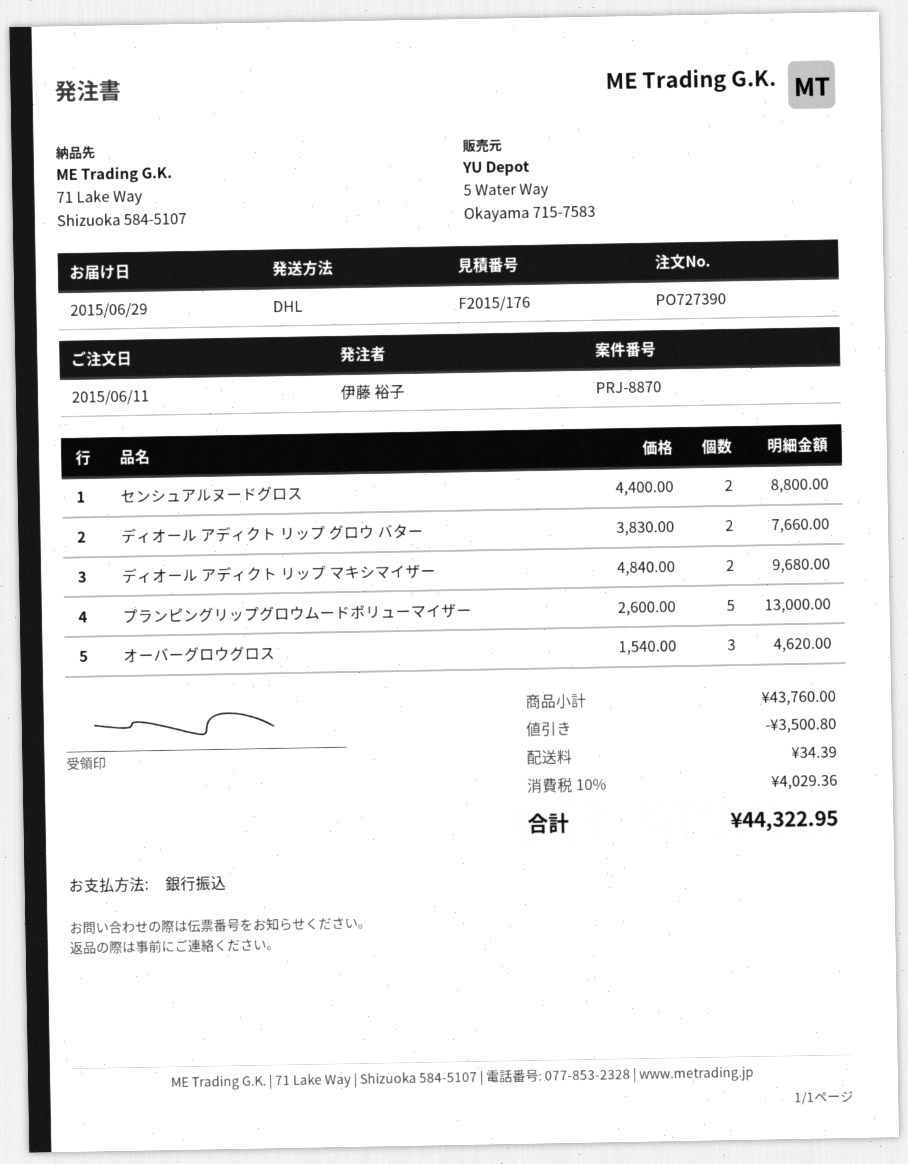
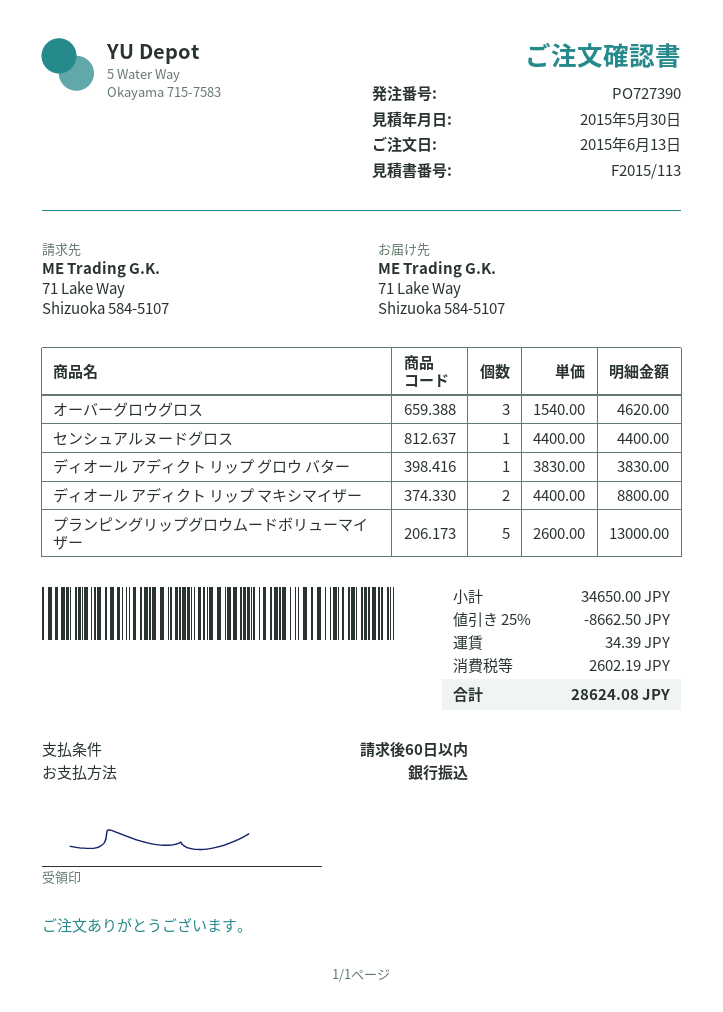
quote number: F2015/176 -> F2015/113
order date: 2015-06-11 -> 2015-06-13
センシュアルヌードグロス: 2 x 4400.00 = 8800.00 -> 1 x 4400.00 = 4400.00
ディオール アディクト リップ グロウ バター: 2 x 3830.00 = 7660.00 -> 1 x 3830.00 = 3830.00
ディオール アディクト リップ マキシマイザー: 2 x 4840.00 = 9680.00 -> 2 x 4400.00 = 8800.00
subtotal: 43760.00 -> 34650.00
discount: 3500.80 -> 8662.50
tax: 4029.36 -> 2602.19
total: 44322.95 -> 28624.08

